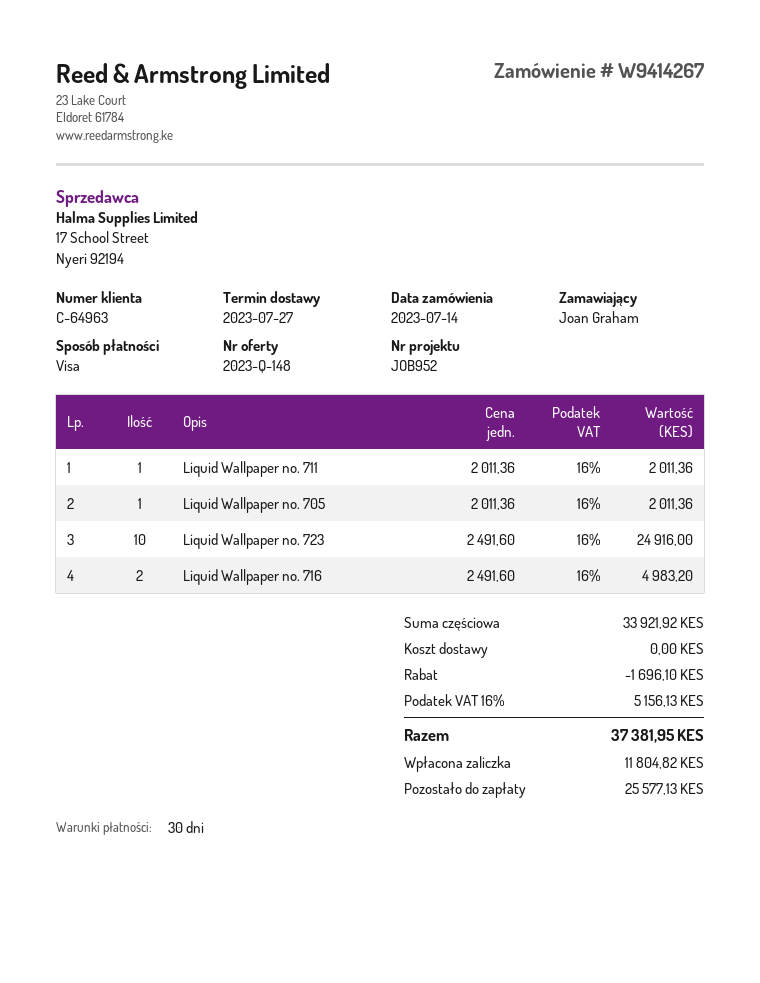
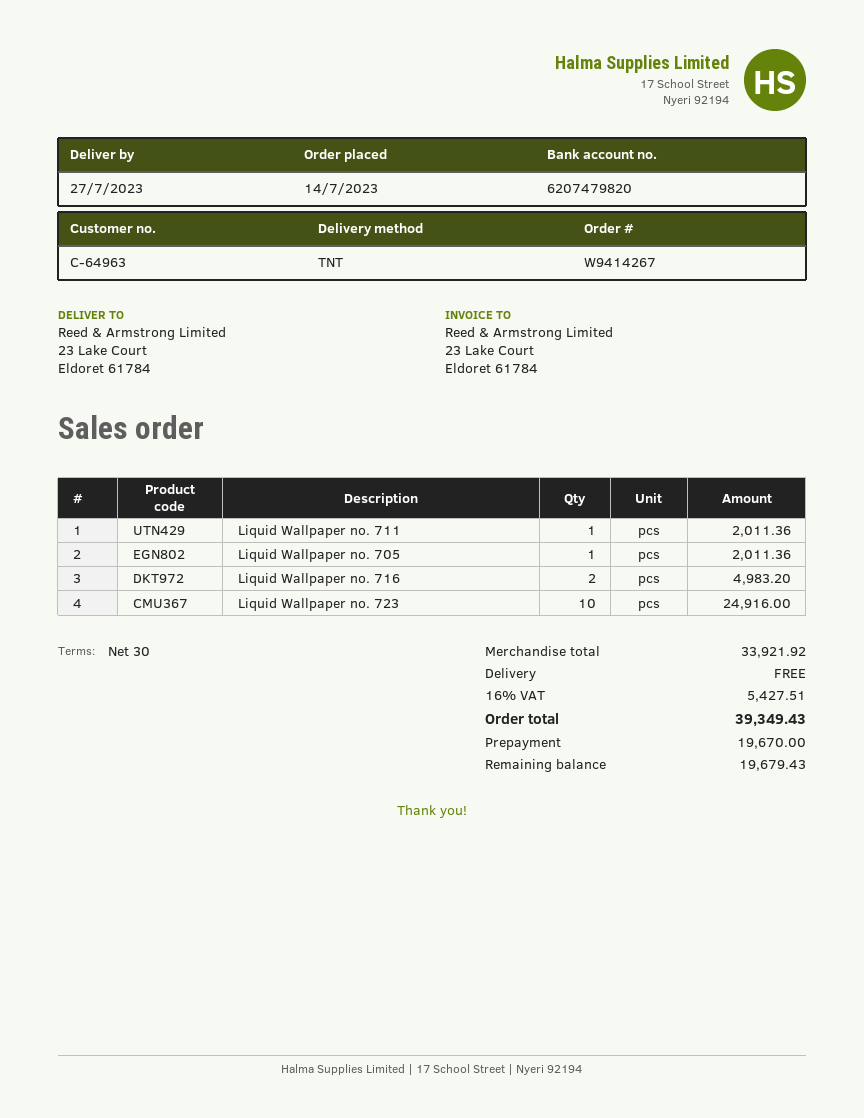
discount: 1696.10 -> none
tax: 16% = 5156.13 -> 16% = 5427.51
total: 37381.95 -> 39349.43
deposit: 11804.82 -> 19670.00
balance: 25577.13 -> 19679.43

